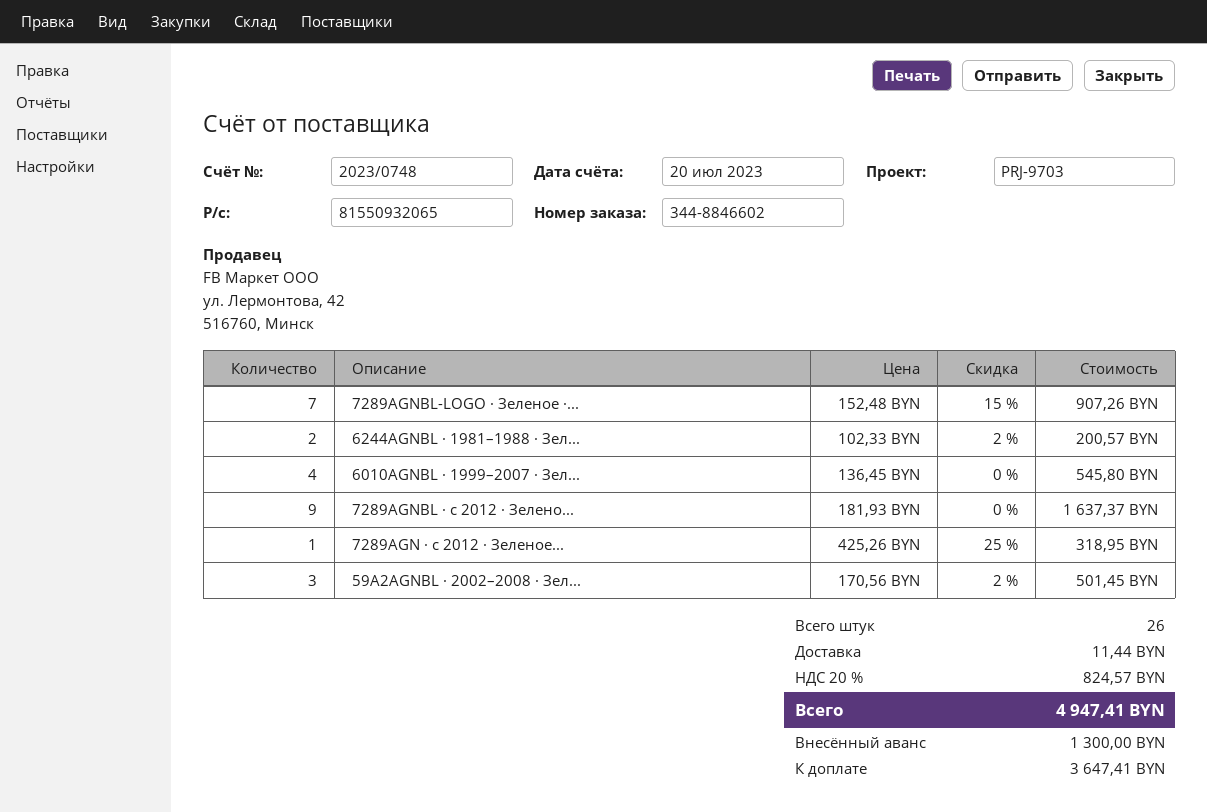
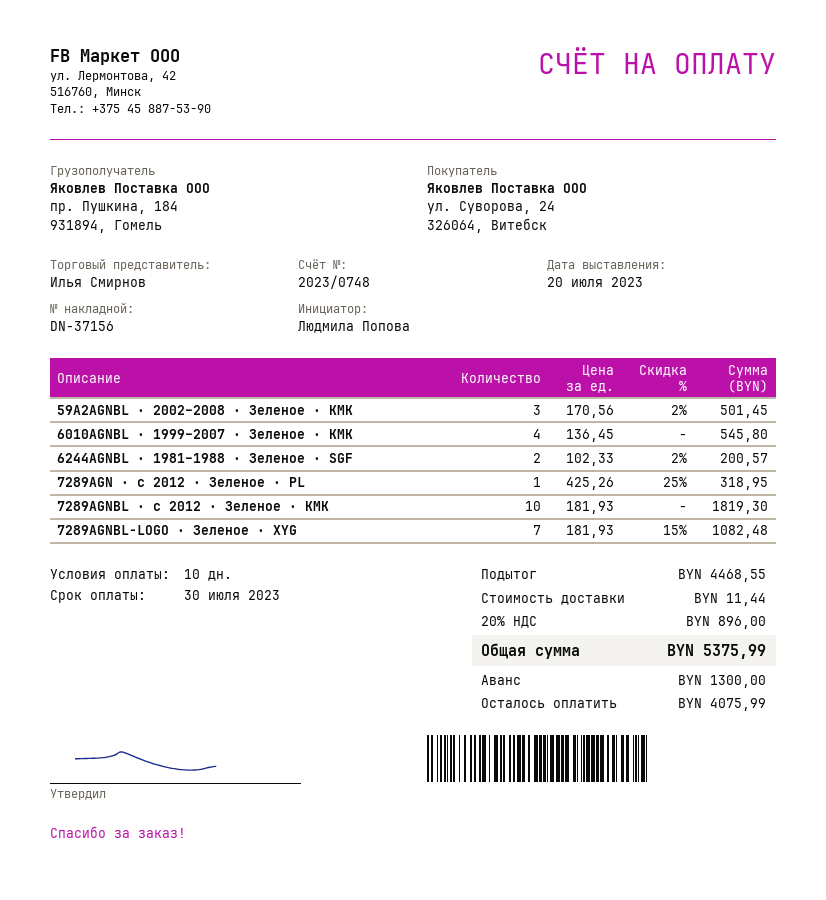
7289AGNBL-LOGO · Зеленое ·...: 7 x 152.48 - 15% = 907.26 -> 7 x 181.93 - 15% = 1082.48
7289AGNBL · с 2012 · Зелено...: 9 x 181.93 = 1637.37 -> 10 x 181.93 = 1819.30
tax: 20% = 824.57 -> 20% = 896.00
total: 4947.41 -> 5375.99
balance: 3647.41 -> 4075.99

